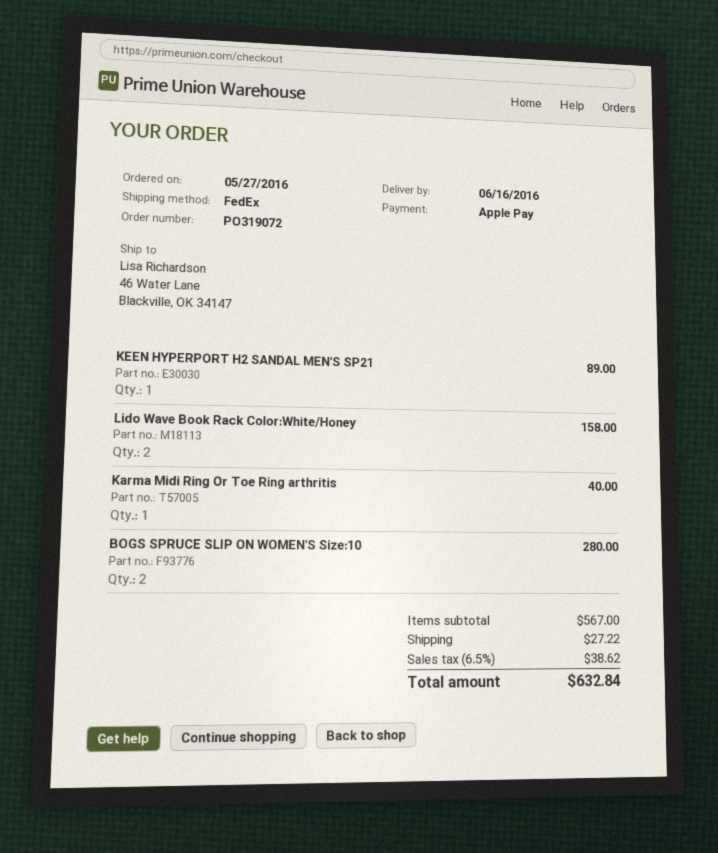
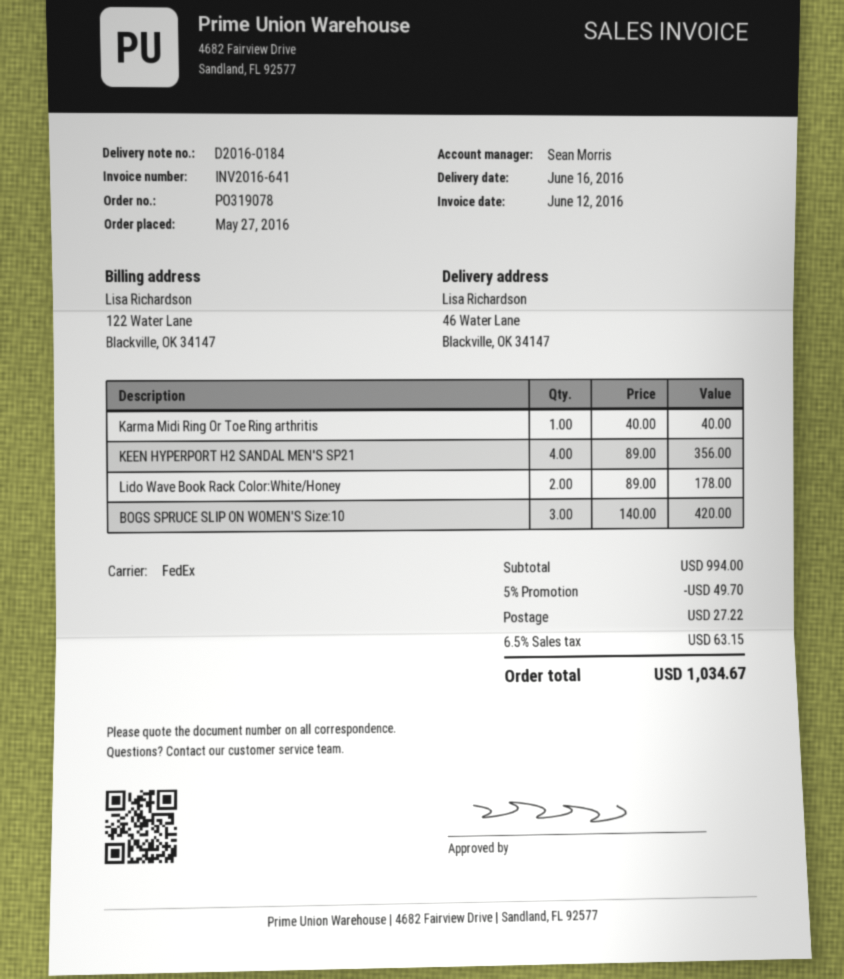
order number: PO319072 -> PO319078
KEEN HYPERPORT H2 SANDAL MEN'S SP21: 1 for 89.00 -> 4 for 356.00
Lido Wave Book Rack Color:White/Honey: 2 for 158.00 -> 2 for 178.00
BOGS SPRUCE SLIP ON WOMEN'S Size:10: 2 for 280.00 -> 3 for 420.00
subtotal: 567.00 -> 994.00
discount: none -> 5% = 49.70
tax: 6.5% = 38.62 -> 6.5% = 63.15
total: 632.84 -> 1034.67

